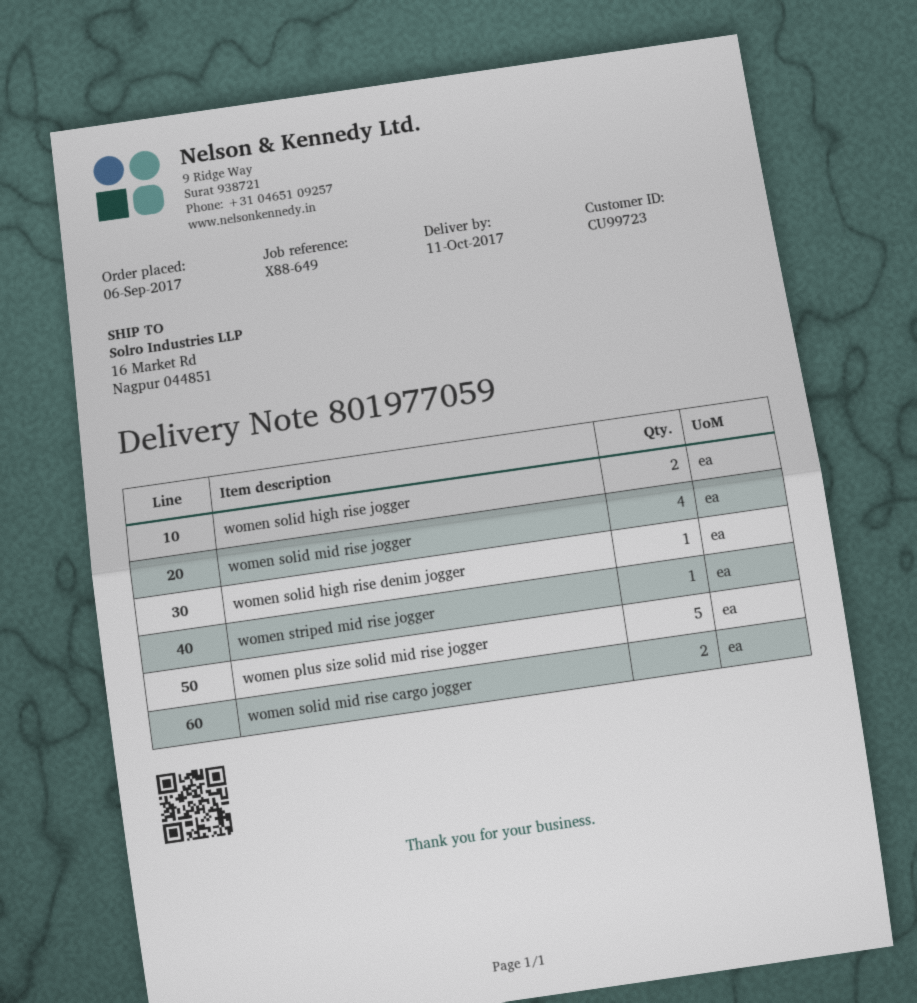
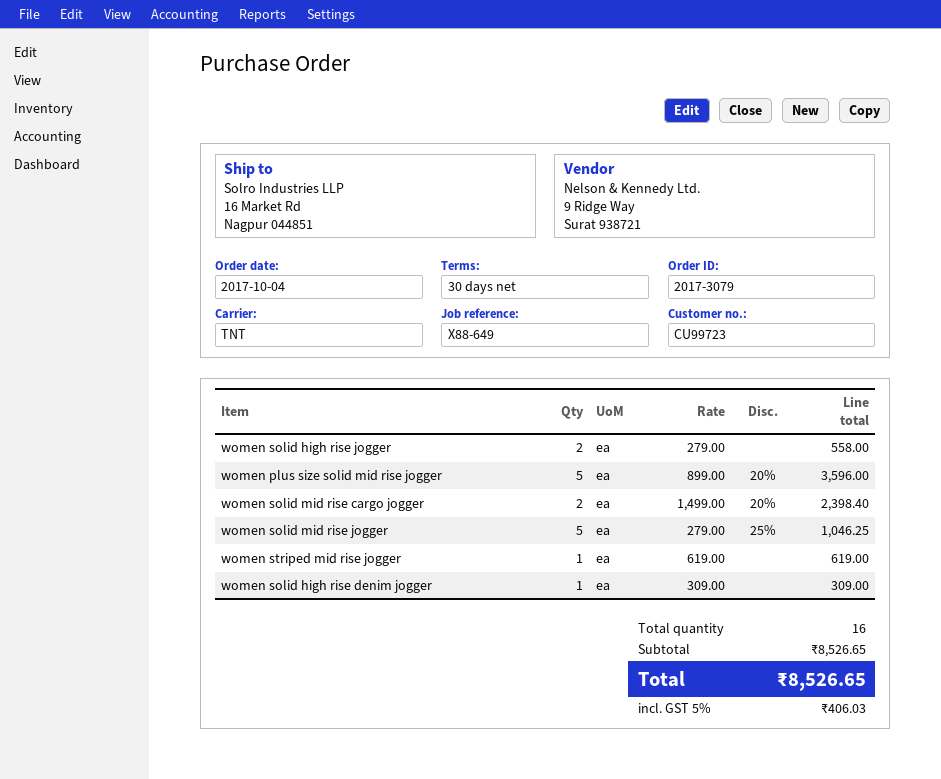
order date: 2017-09-06 -> 2017-10-04
women solid mid rise jogger: 4 -> 5

